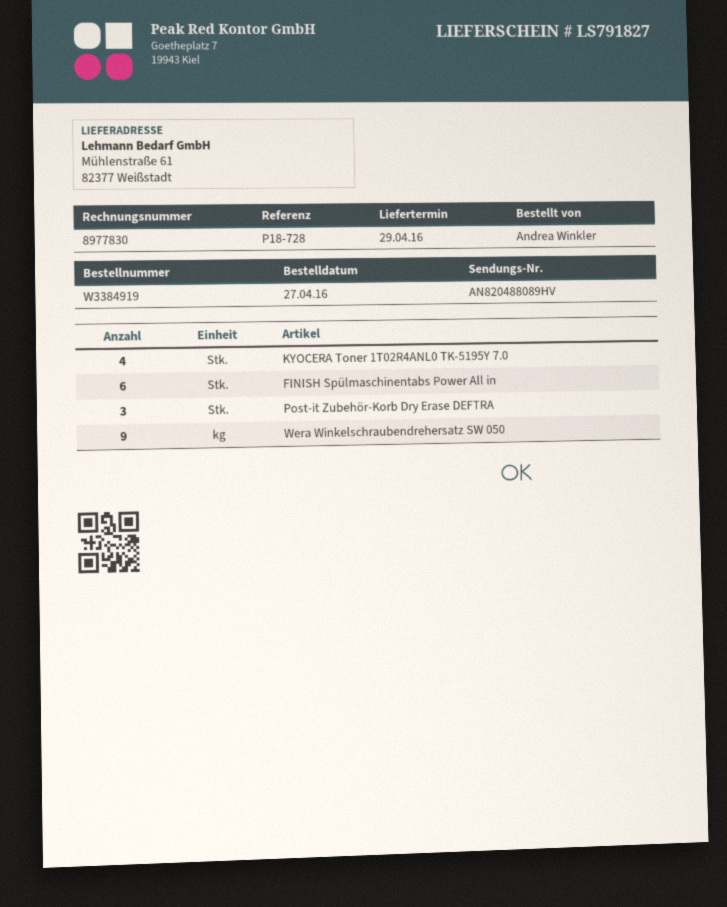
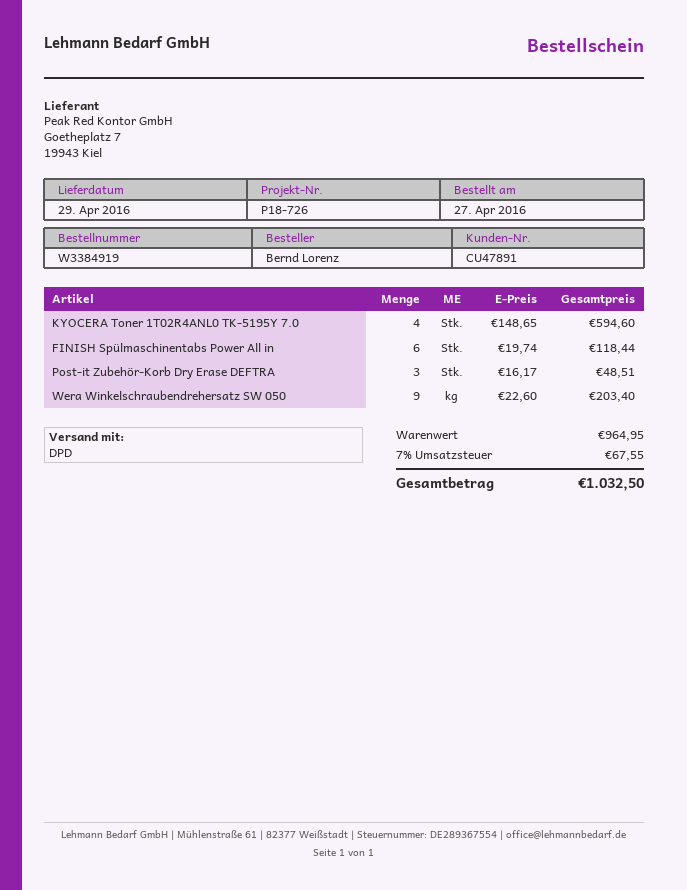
reference: P18-728 -> P18-726
ordered by: Andrea Winkler -> Bernd Lorenz

